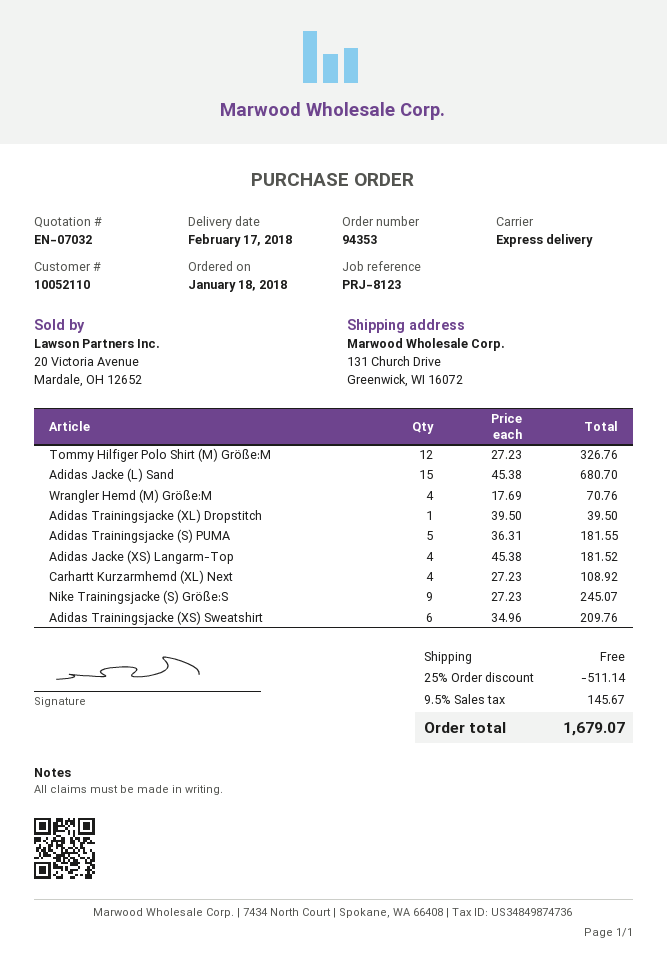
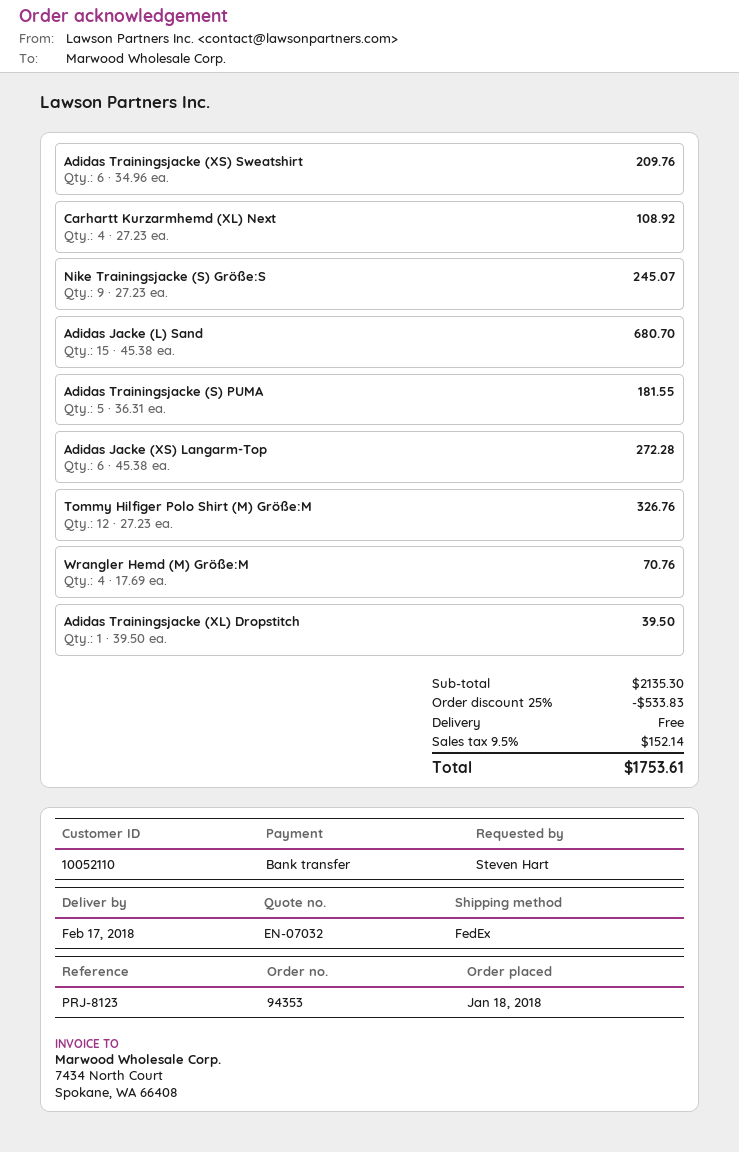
shipping method: express -> FedEx
Adidas Jacke (XS) Langarm-Top: 4 x 45.38 = 181.52 -> 6 x 45.38 = 272.28
discount: 25% = 511.14 -> 25% = 533.83
tax: 9.5% = 145.67 -> 9.5% = 152.14
total: 1679.07 -> 1753.61

